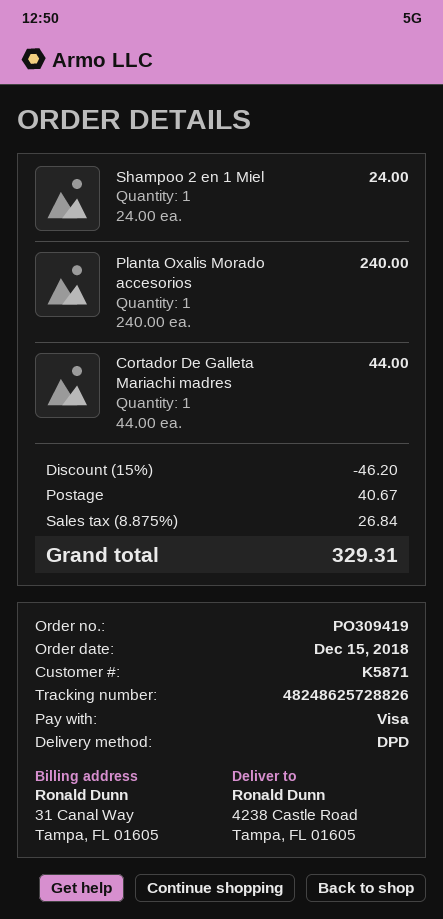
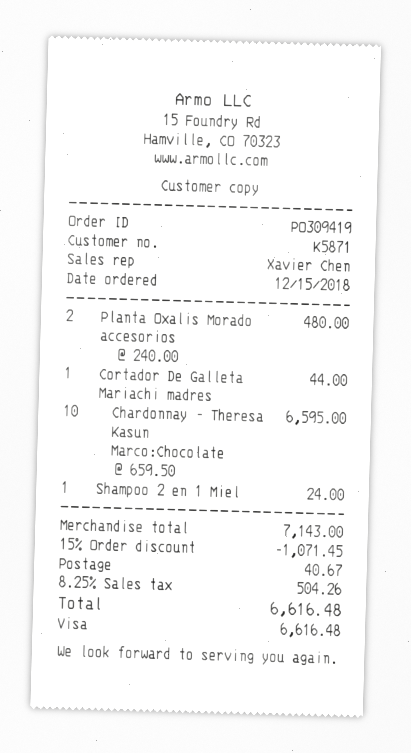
Planta Oxalis Morado accesorios: 1 x 240.00 = 240.00 -> 2 x 240.00 = 480.00
Chardonnay - Theresa Kasun Marco:Chocolate: none -> 10 x 659.50 = 6595.00
discount: 15% = 46.20 -> 15% = 1071.45
tax: 8.875% = 26.84 -> 8.25% = 504.26
total: 329.31 -> 6616.48

